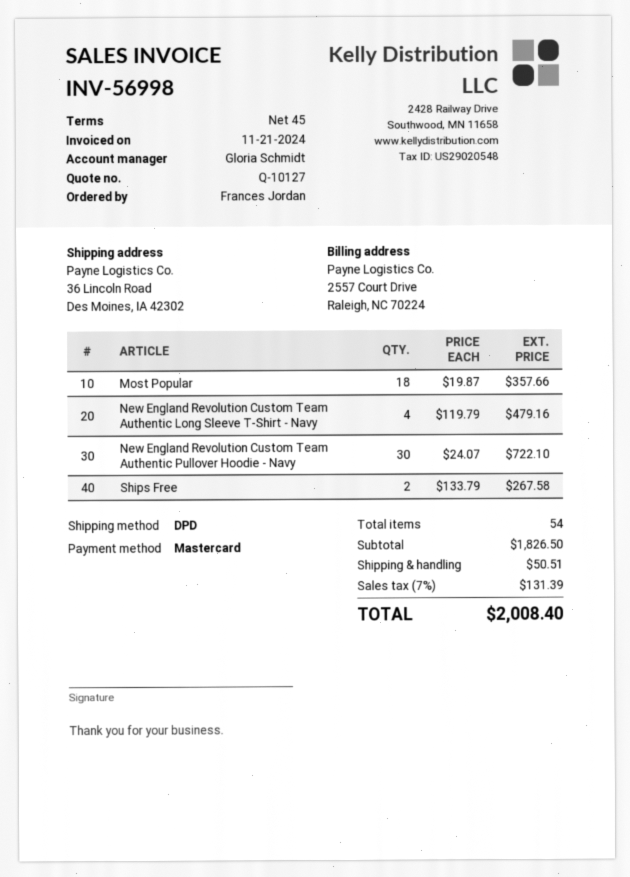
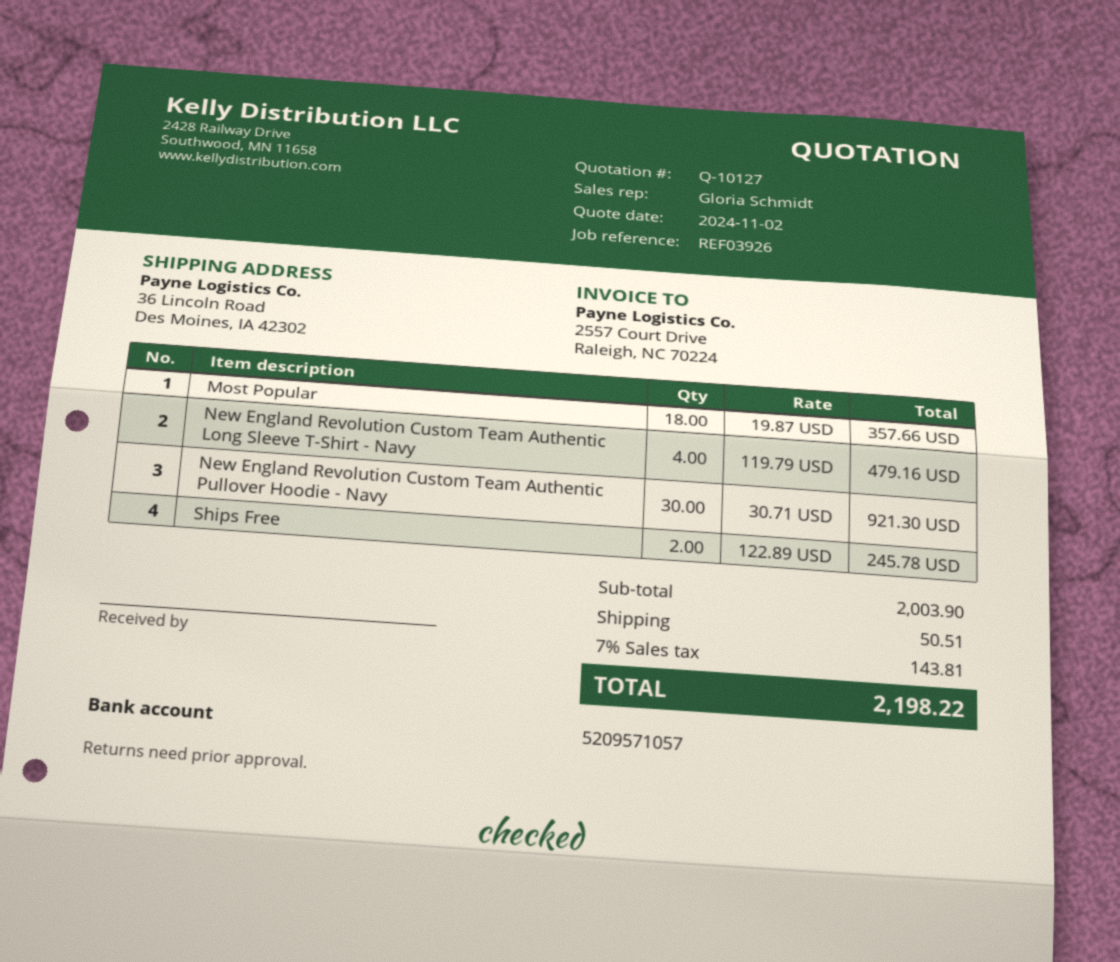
New England Revolution Custom Team Authentic Pullover Hoodie - Navy: 30 x 24.07 = 722.10 -> 30 x 30.71 = 921.30
Ships Free: 2 x 133.79 = 267.58 -> 2 x 122.89 = 245.78
subtotal: 1826.50 -> 2003.90
tax: 7% = 131.39 -> 7% = 143.81
total: 2008.40 -> 2198.22

